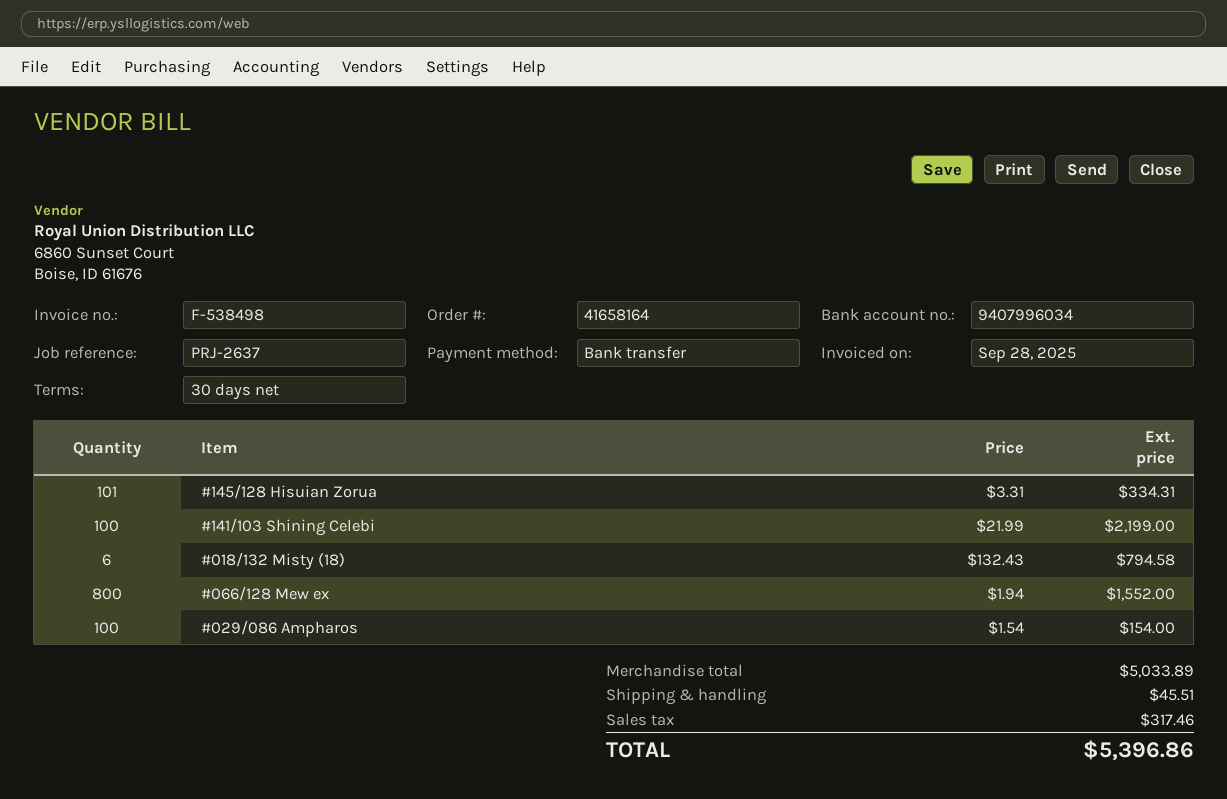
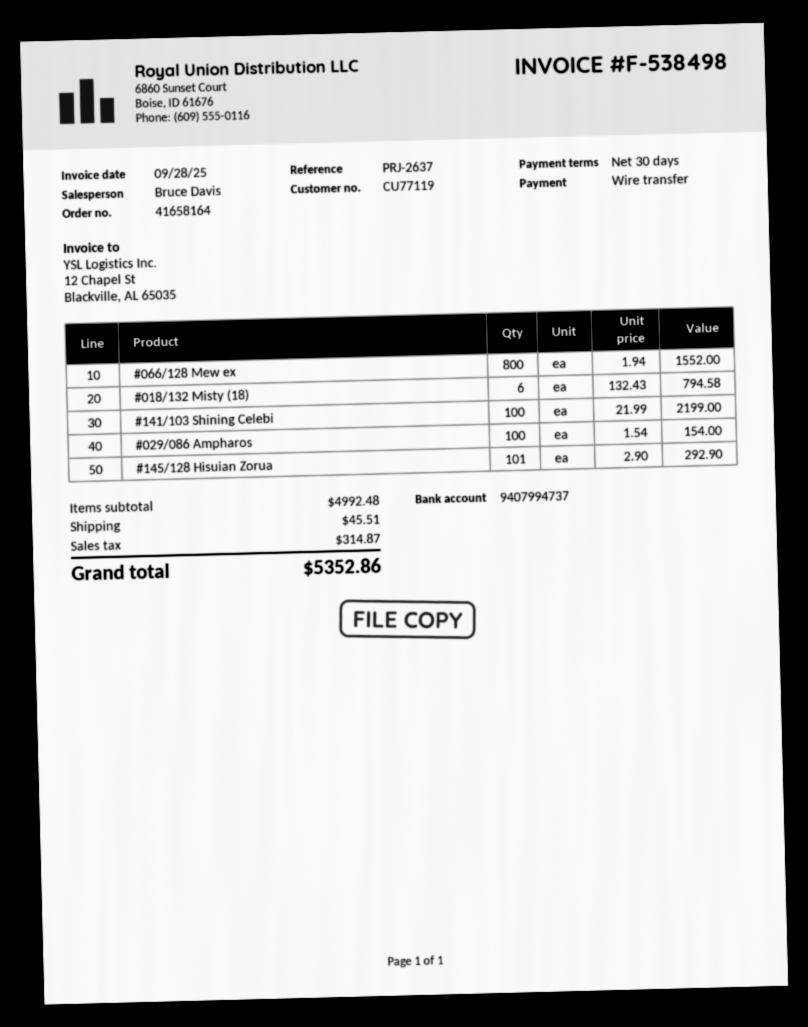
bank account: 9407996034 -> 9407994737
#145/128 Hisuian Zorua: 101 x 3.31 = 334.31 -> 101 x 2.90 = 292.90
subtotal: 5033.89 -> 4992.48
tax: 317.46 -> 314.87
total: 5396.86 -> 5352.86

